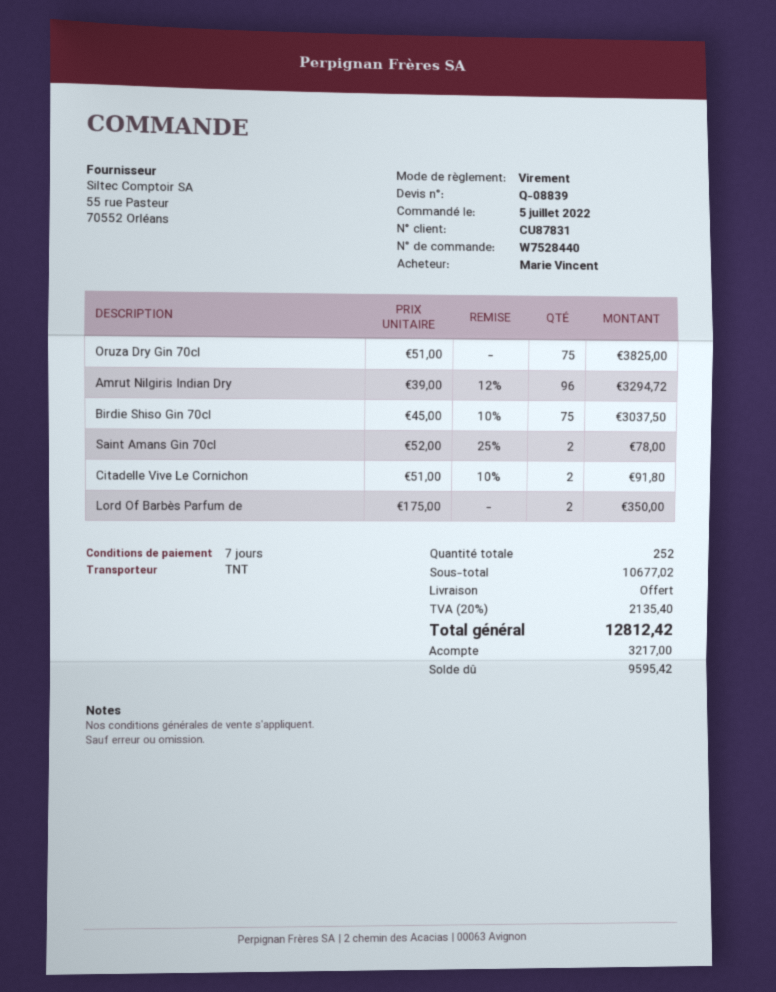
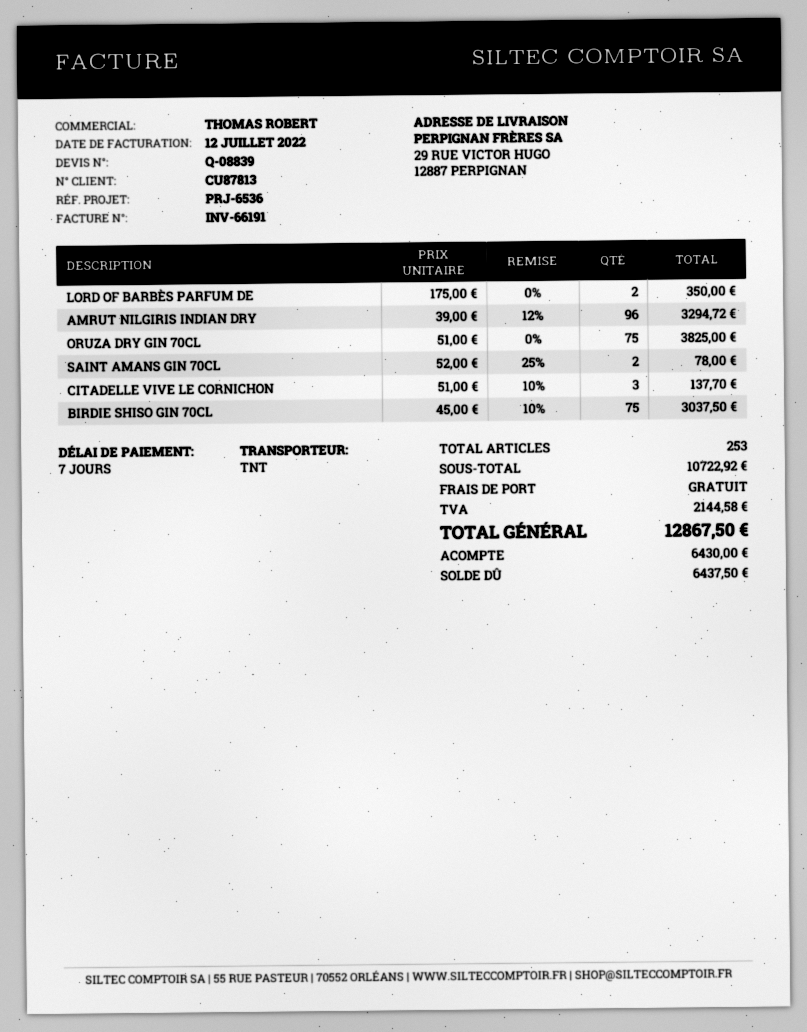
customer number: CU87831 -> CU87813
Citadelle Vive Le Cornichon: 2 x 51.00 - 10% = 91.80 -> 3 x 51.00 - 10% = 137.70
total quantity: 252 -> 253
subtotal: 10677.02 -> 10722.92
tax: 2135.40 -> 2144.58
total: 12812.42 -> 12867.50
deposit: 3217.00 -> 6430.00
balance: 9595.42 -> 6437.50

